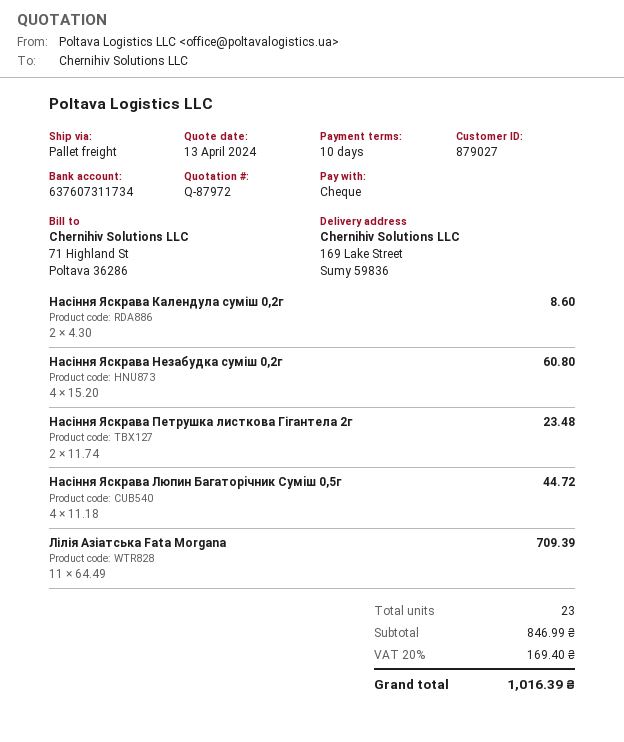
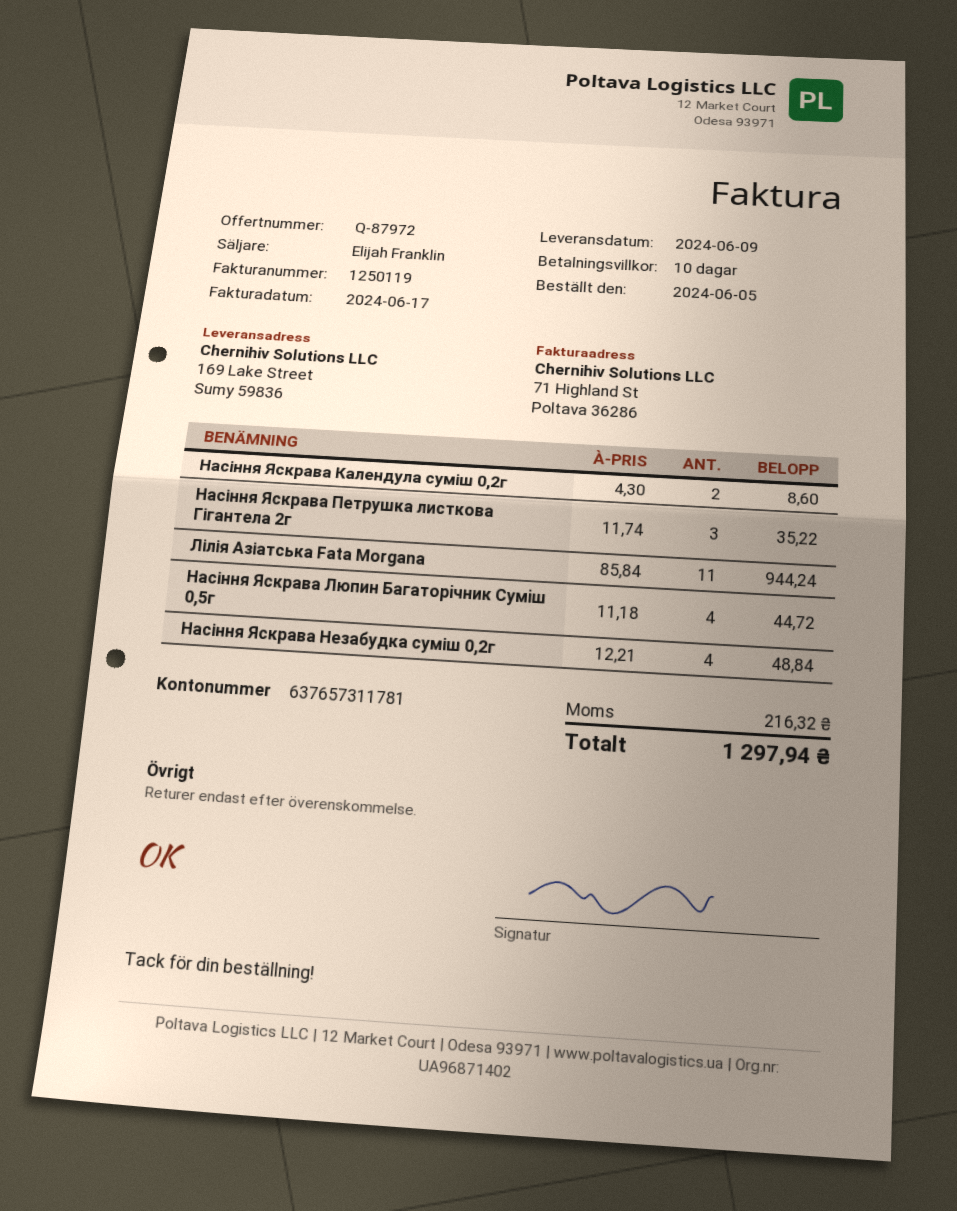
bank account: 637607311734 -> 637657311781
Насіння Яскрава Незабудка суміш 0,2г: 4 x 15.20 = 60.80 -> 4 x 12.21 = 48.84
Насіння Яскрава Петрушка листкова Гігантела 2г: 2 x 11.74 = 23.48 -> 3 x 11.74 = 35.22
Лілія Азіатська Fata Morgana: 11 x 64.49 = 709.39 -> 11 x 85.84 = 944.24
tax: 169.40 -> 216.32
total: 1016.39 -> 1297.94

